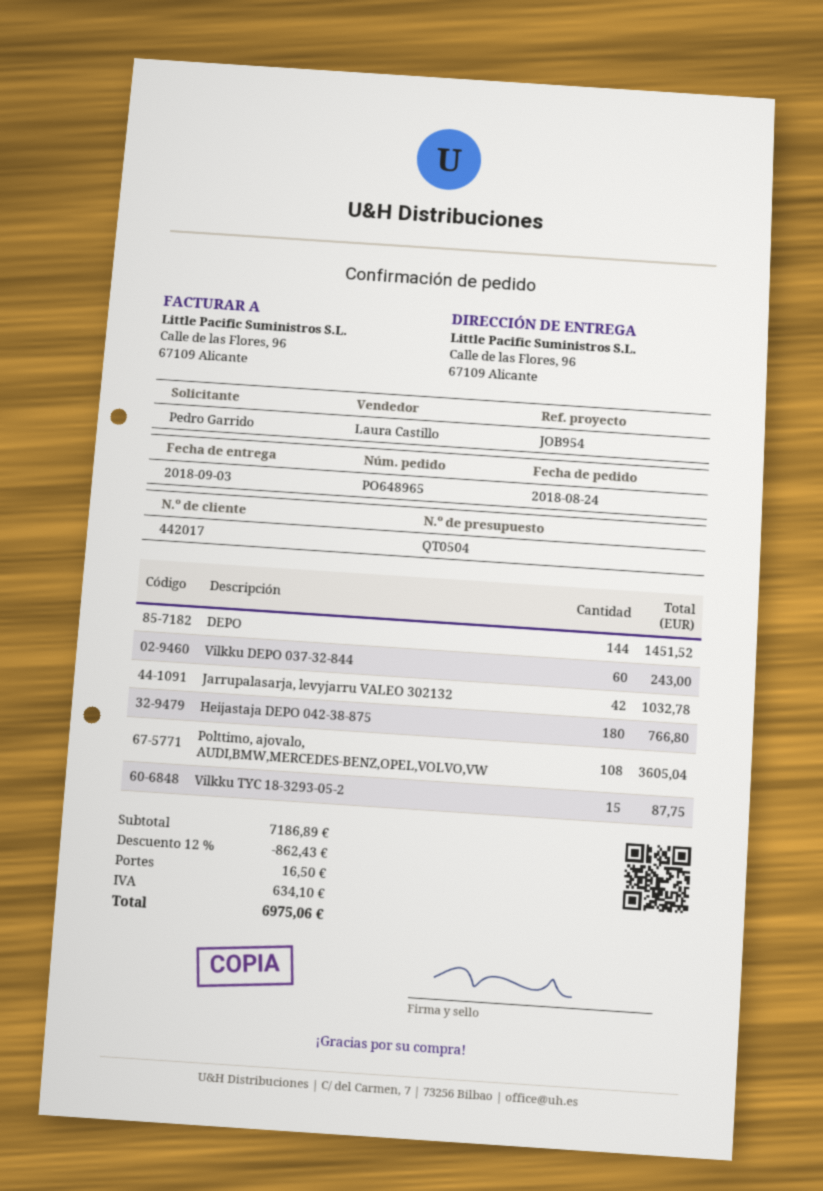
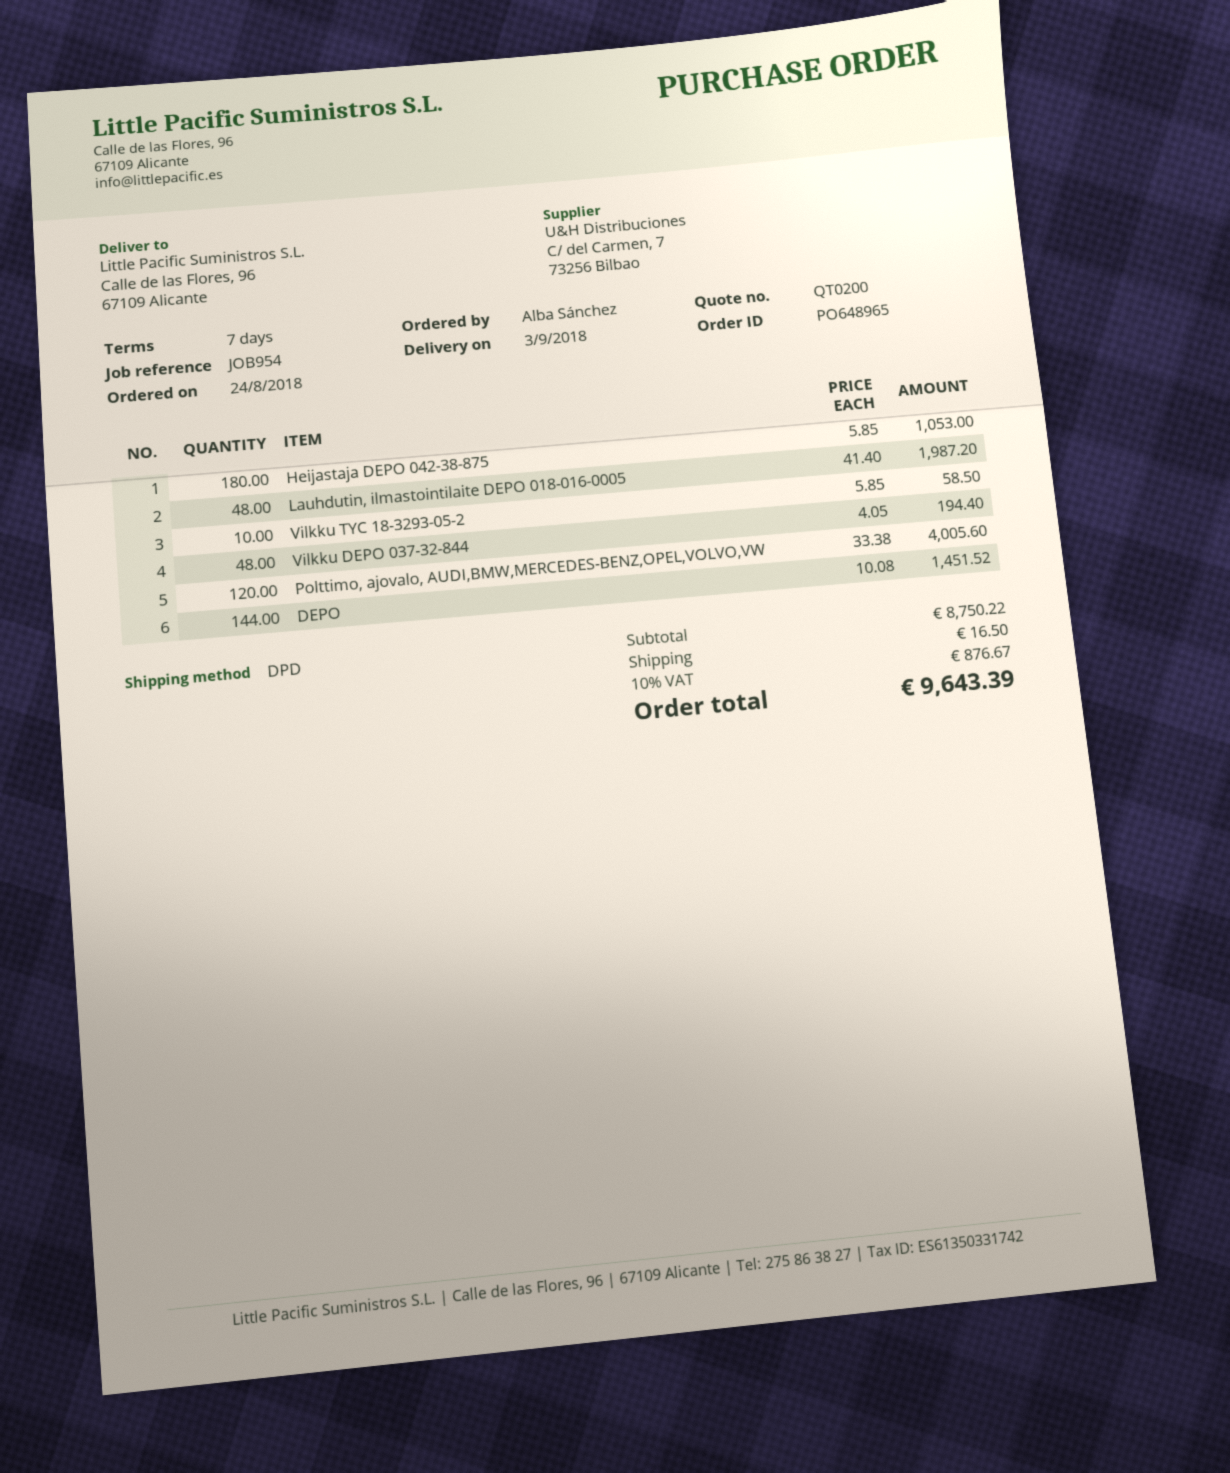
quote number: QT0504 -> QT0200
ordered by: Pedro Garrido -> Alba Sánchez
Vilkku DEPO 037-32-844: 60 for 243.00 -> 48 for 194.40
Jarrupalasarja, levyjarru VALEO 302132: 42 for 1032.78 -> none
Heijastaja DEPO 042-38-875: 180 for 766.80 -> 180 for 1053.00
Polttimo, ajovalo, AUDI,BMW,MERCEDES-BENZ,OPEL,VOLVO,VW: 108 for 3605.04 -> 120 for 4005.60
Vilkku TYC 18-3293-05-2: 15 for 87.75 -> 10 for 58.50
Lauhdutin, ilmastointilaite DEPO 018-016-0005: none -> 48 for 1987.20
subtotal: 7186.89 -> 8750.22
discount: 12% = 862.43 -> none
tax: 634.10 -> 876.67
total: 6975.06 -> 9643.39

